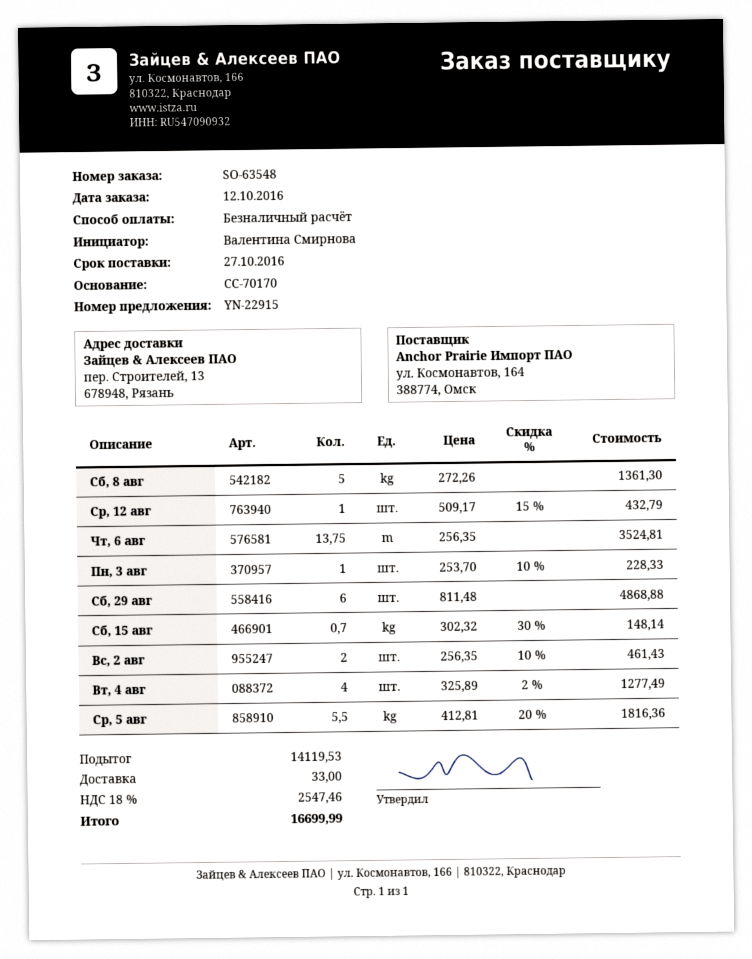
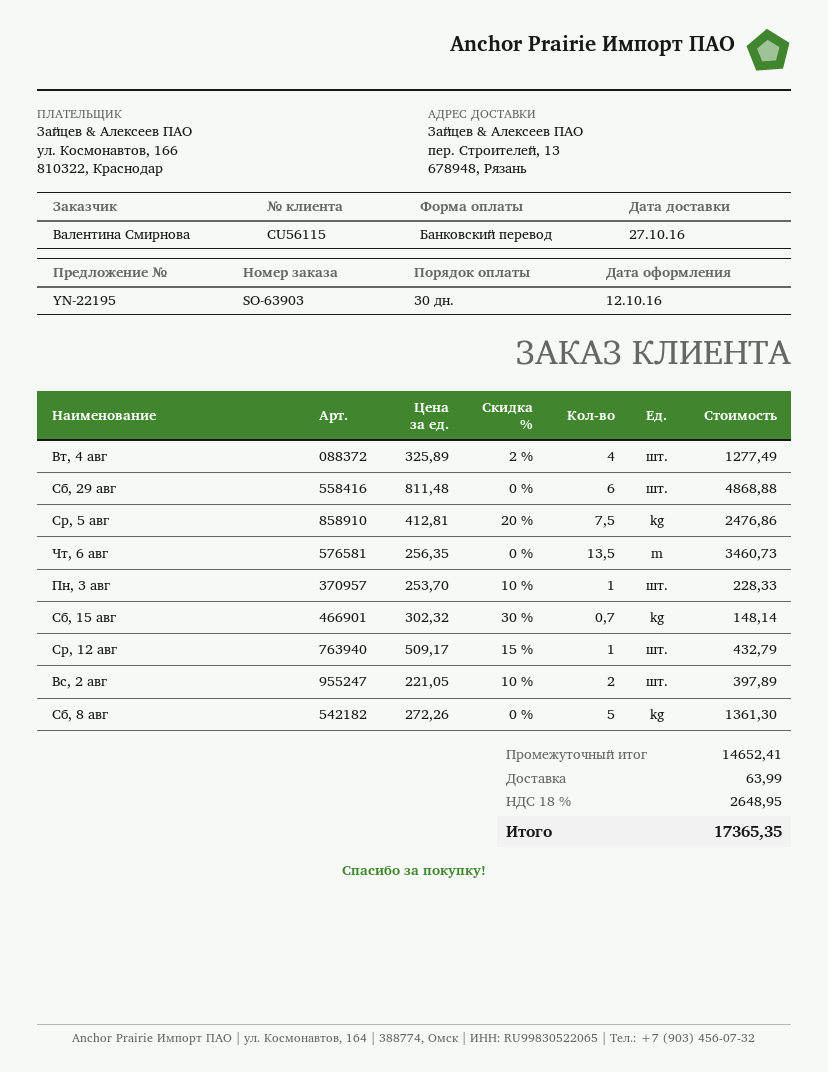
quote number: YN-22915 -> YN-22195
order number: SO-63548 -> SO-63903
Чт, 6 авг: 13.75 x 256.35 = 3524.81 -> 13.5 x 256.35 = 3460.73
Вс, 2 авг: 2 x 256.35 - 10% = 461.43 -> 2 x 221.05 - 10% = 397.89
Ср, 5 авг: 5.5 x 412.81 - 20% = 1816.36 -> 7.5 x 412.81 - 20% = 2476.86
subtotal: 14119.53 -> 14652.41
shipping: 33.00 -> 63.99
tax: 18% = 2547.46 -> 18% = 2648.95
total: 16699.99 -> 17365.35

